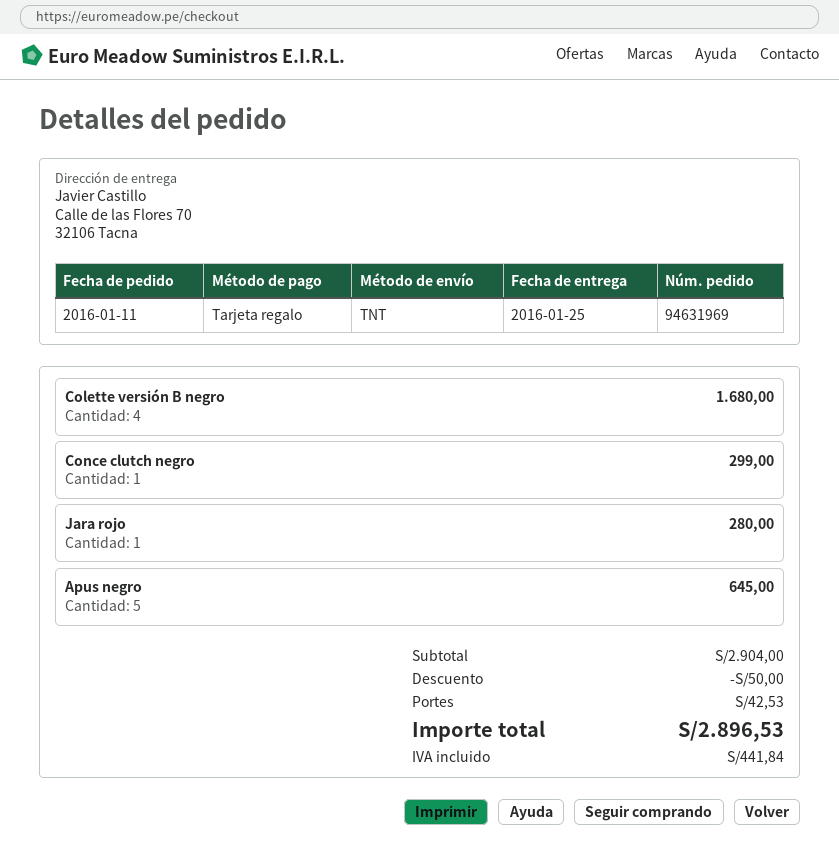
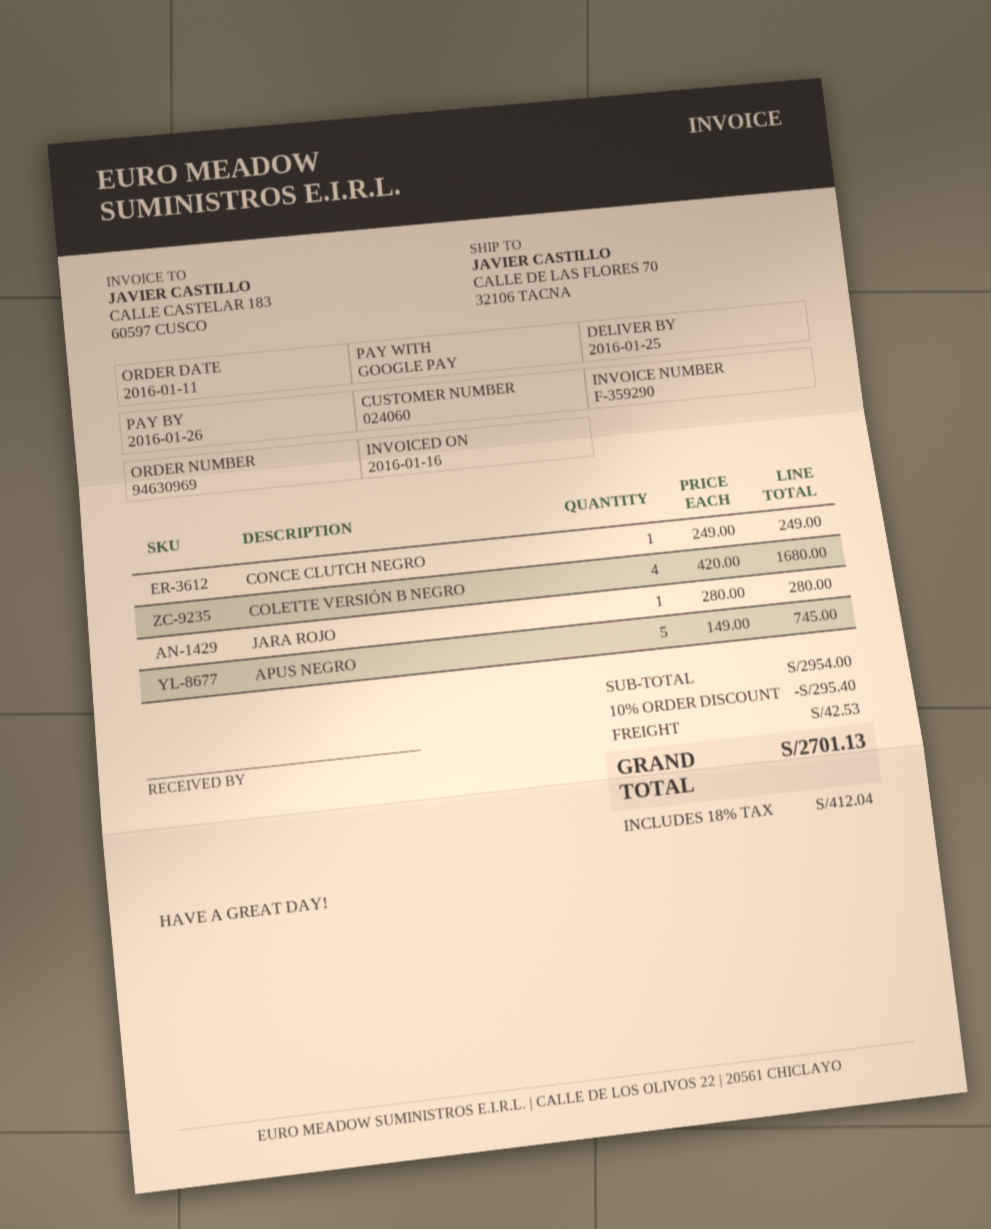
order number: 94631969 -> 94630969
payment method: gift card -> Google Pay
Conce clutch negro: 1 for 299.00 -> 1 for 249.00
Apus negro: 5 for 645.00 -> 5 for 745.00
subtotal: 2904.00 -> 2954.00
discount: 50.00 -> 295.40
tax: 441.84 -> 412.04
total: 2896.53 -> 2701.13

